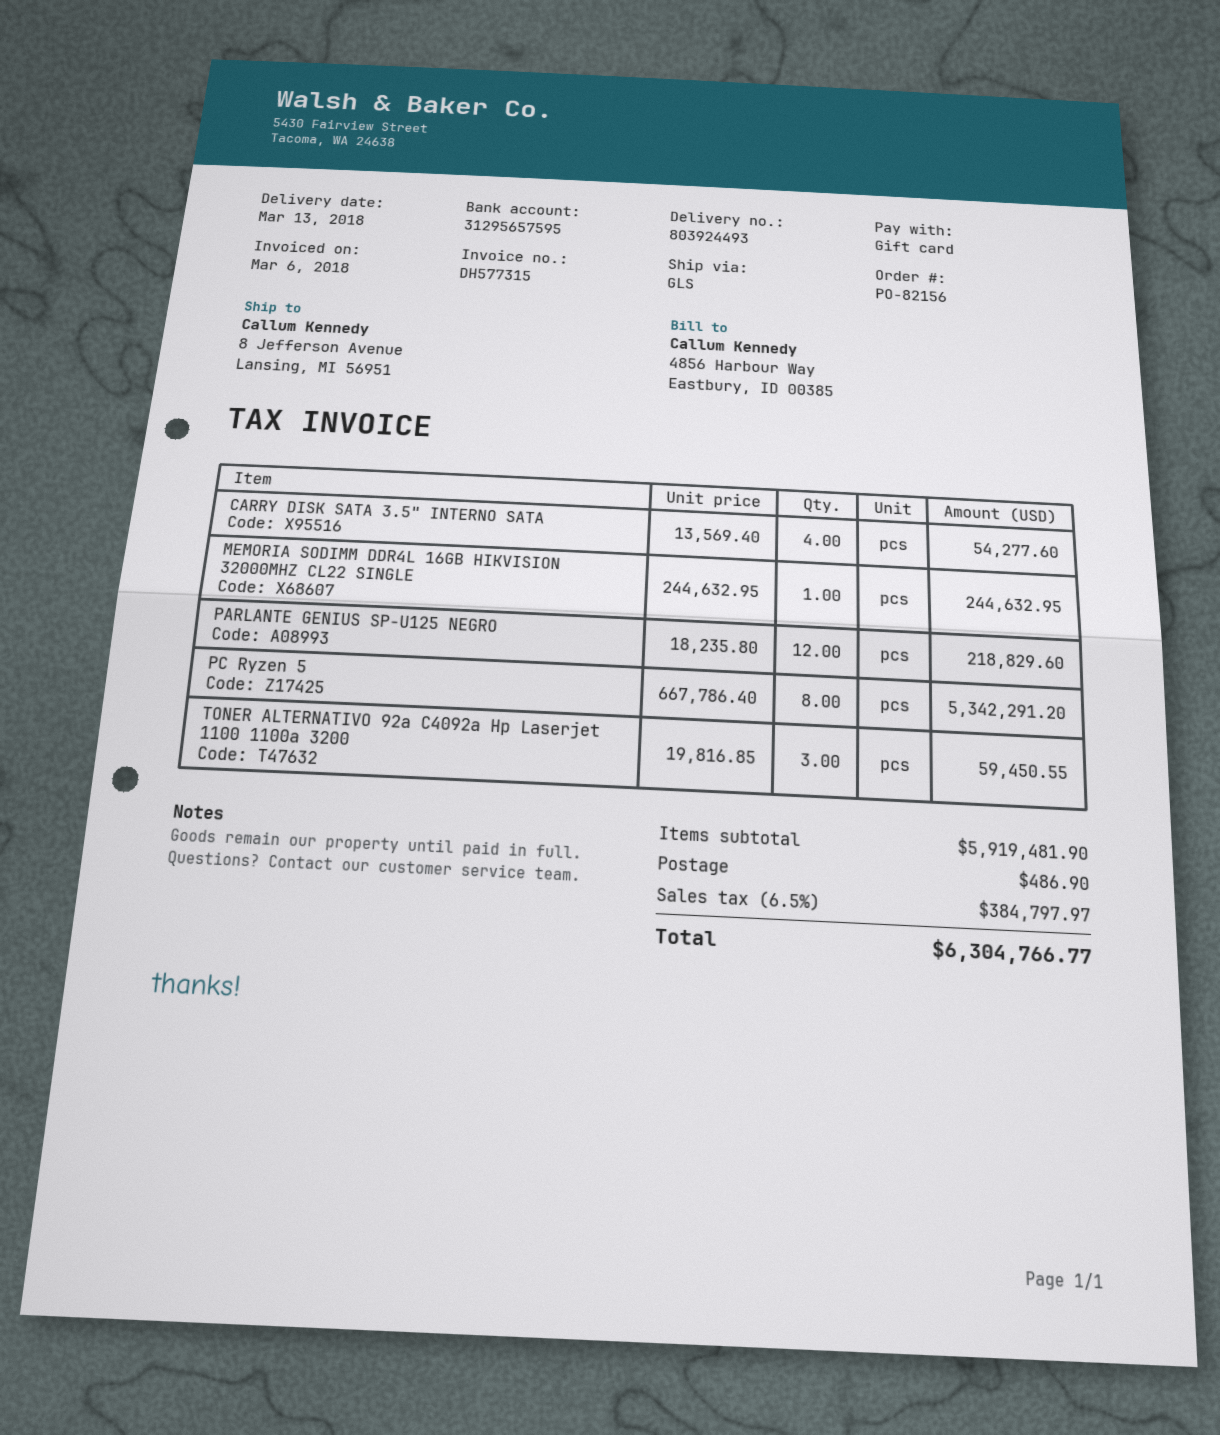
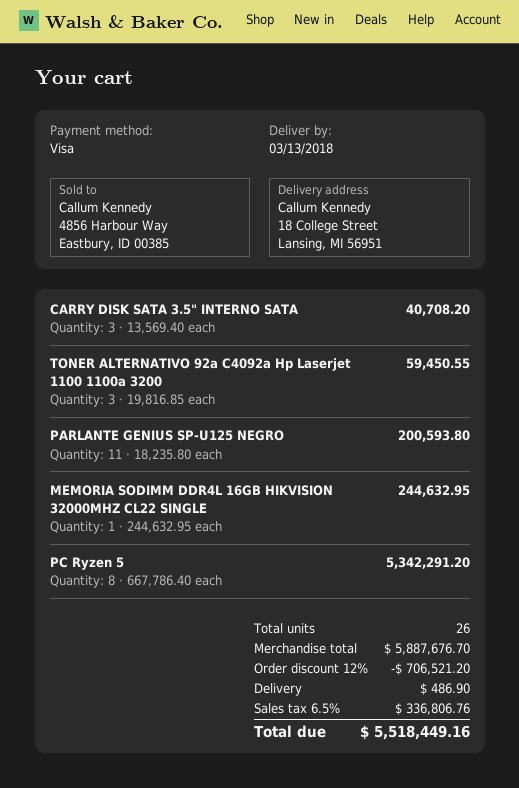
payment method: gift card -> Visa
ship to: 8 Jefferson Avenue, Lansing, MI 56951 -> 18 College Street, Lansing, MI 56951
CARRY DISK SATA 3.5" INTERNO SATA: 4 x 13569.40 = 54277.60 -> 3 x 13569.40 = 40708.20
PARLANTE GENIUS SP-U125 NEGRO: 12 x 18235.80 = 218829.60 -> 11 x 18235.80 = 200593.80
subtotal: 5919481.90 -> 5887676.70
discount: none -> 12% = 706521.20
tax: 6.5% = 384797.97 -> 6.5% = 336806.76
total: 6304766.77 -> 5518449.16

